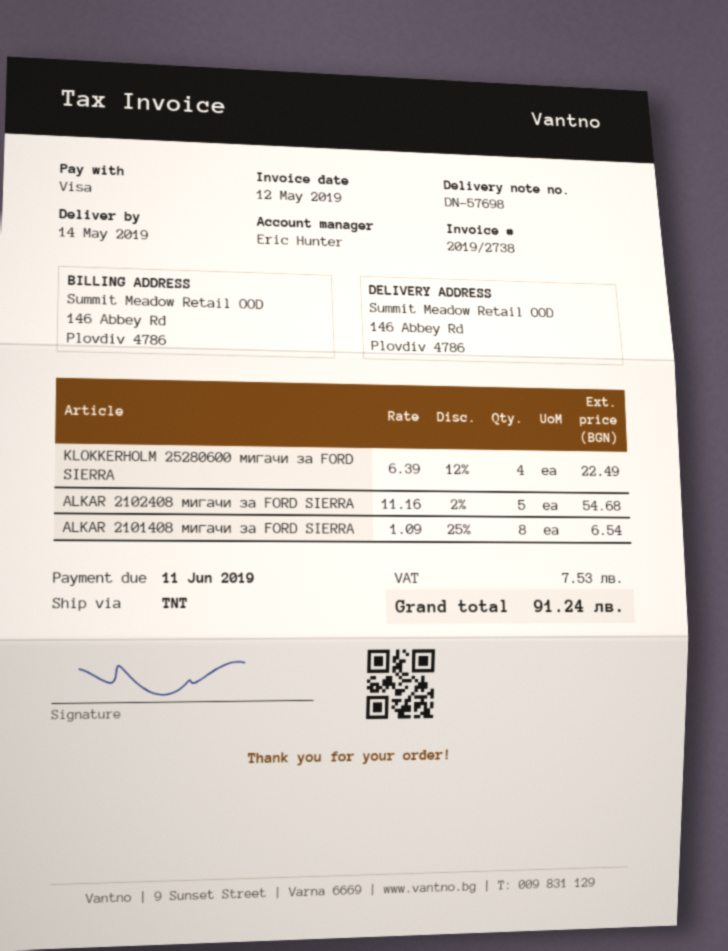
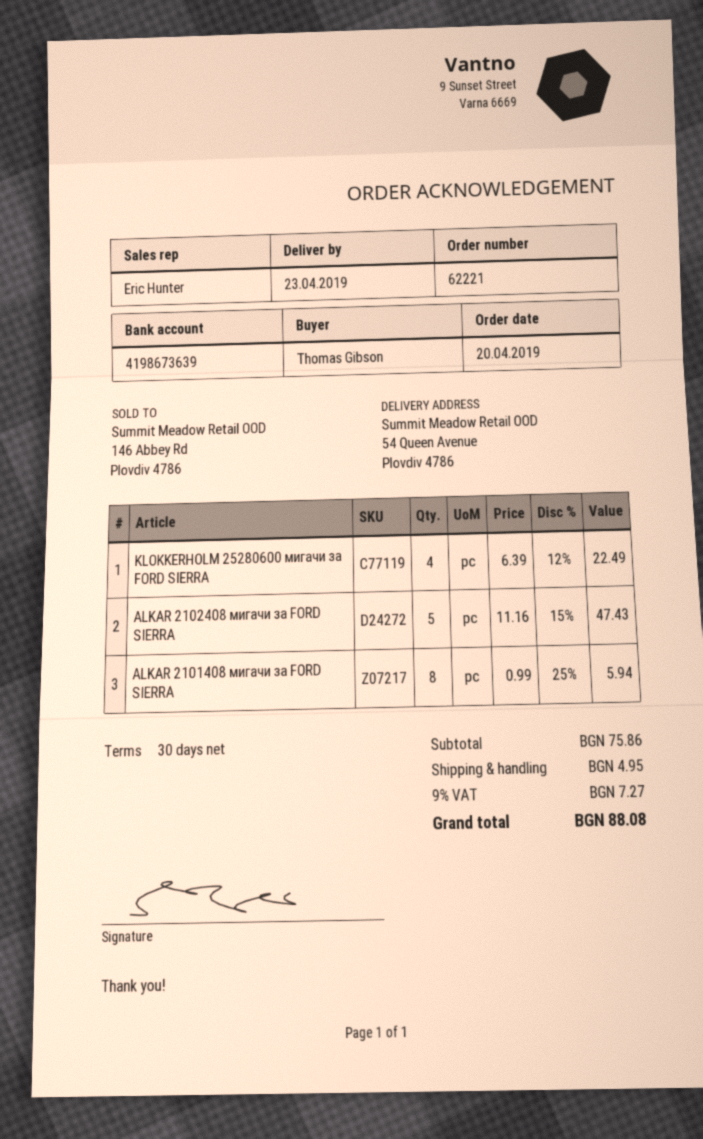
delivery date: 2019-05-14 -> 2019-04-23
ship to: 146 Abbey Rd, Plovdiv 4786 -> 54 Queen Avenue, Plovdiv 4786
ALKAR 2102408 мигачи за FORD SIERRA: 5 x 11.16 - 2% = 54.68 -> 5 x 11.16 - 15% = 47.43
ALKAR 2101408 мигачи за FORD SIERRA: 8 x 1.09 - 25% = 6.54 -> 8 x 0.99 - 25% = 5.94
shipping: none -> 4.95
tax: 7.53 -> 7.27
total: 91.24 -> 88.08

